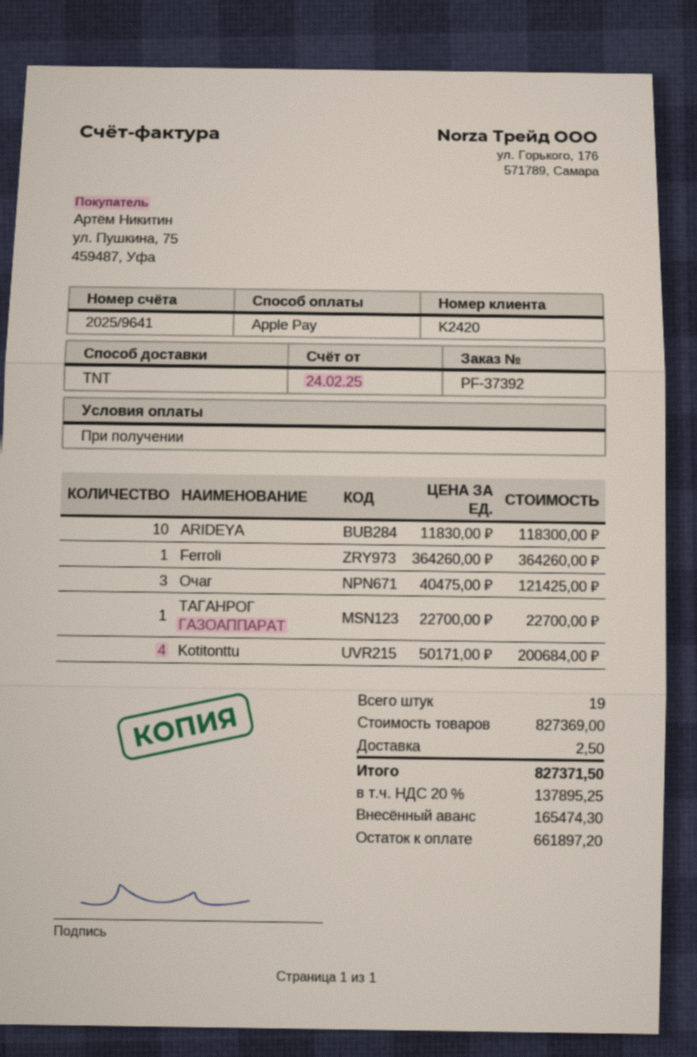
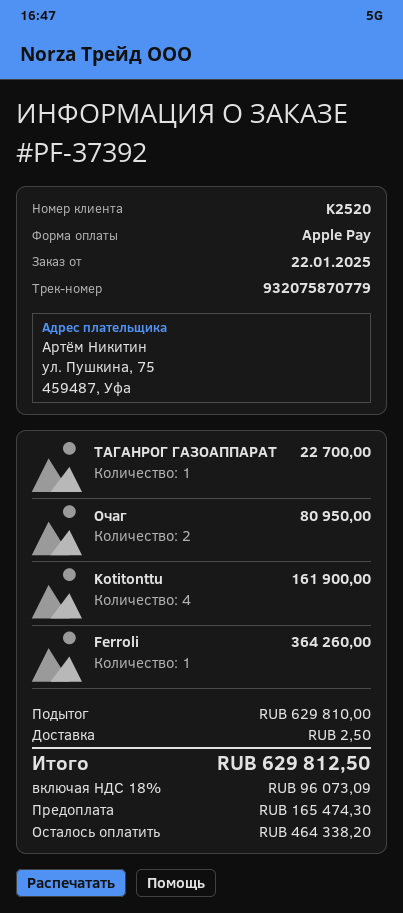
customer number: K2420 -> K2520
ARIDEYA: 10 for 118300.00 -> none
Очаг: 3 for 121425.00 -> 2 for 80950.00
Kotitonttu: 4 for 200684.00 -> 4 for 161900.00
subtotal: 827369.00 -> 629810.00
tax: 20% = 137895.25 -> 18% = 96073.09
total: 827371.50 -> 629812.50
balance: 661897.20 -> 464338.20

